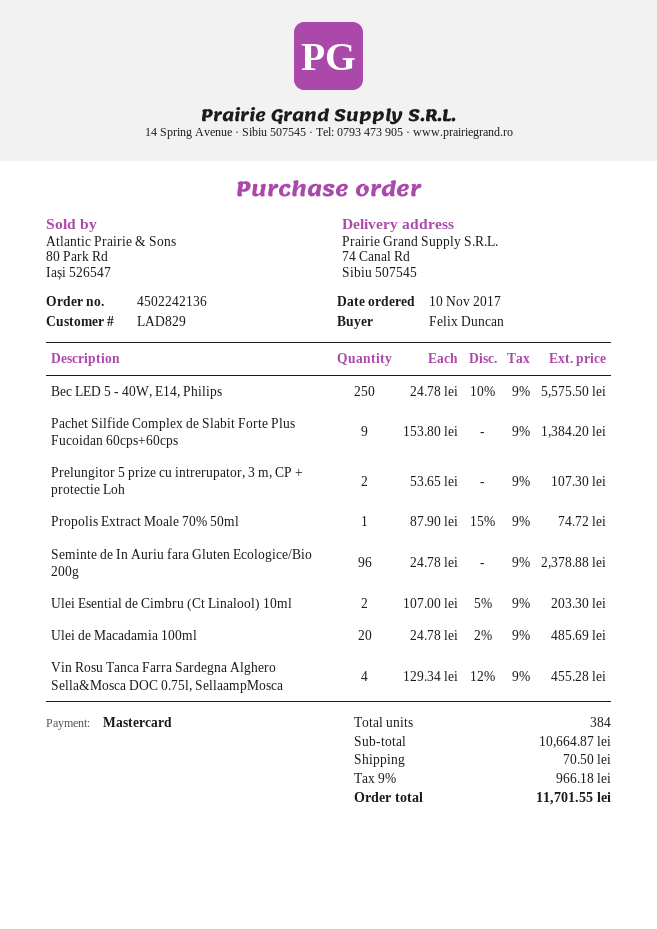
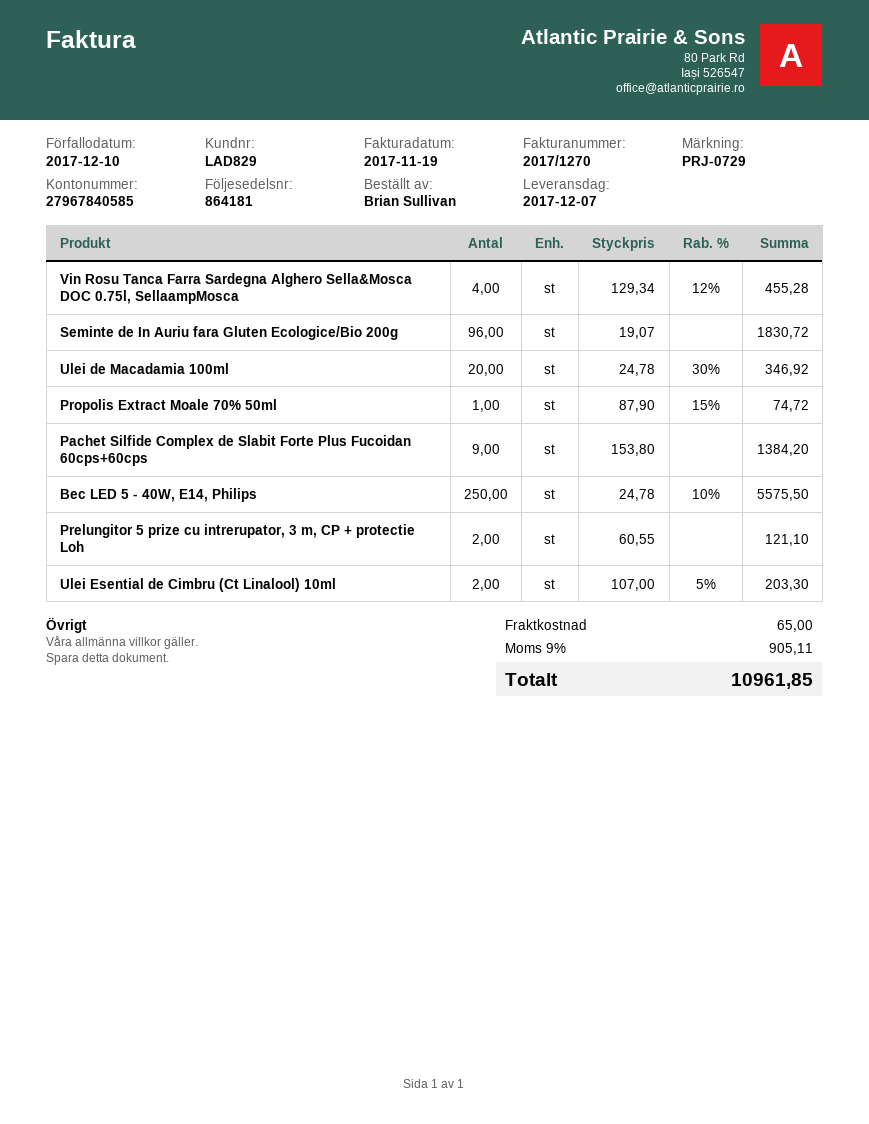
ordered by: Felix Duncan -> Brian Sullivan
Prelungitor 5 prize cu intrerupator, 3 m, CP + protectie Loh: 2 x 53.65 = 107.30 -> 2 x 60.55 = 121.10
Seminte de In Auriu fara Gluten Ecologice/Bio 200g: 96 x 24.78 = 2378.88 -> 96 x 19.07 = 1830.72
Ulei de Macadamia 100ml: 20 x 24.78 - 2% = 485.69 -> 20 x 24.78 - 30% = 346.92
shipping: 70.50 -> 65.00
tax: 9% = 966.18 -> 9% = 905.11
total: 11701.55 -> 10961.85

